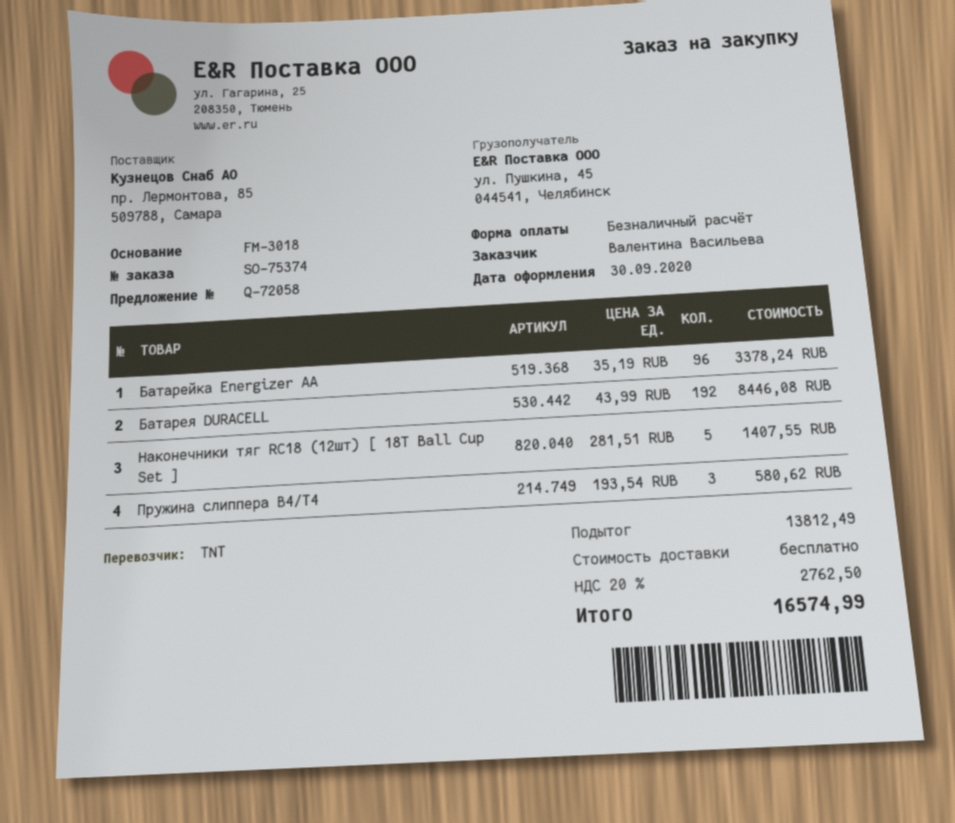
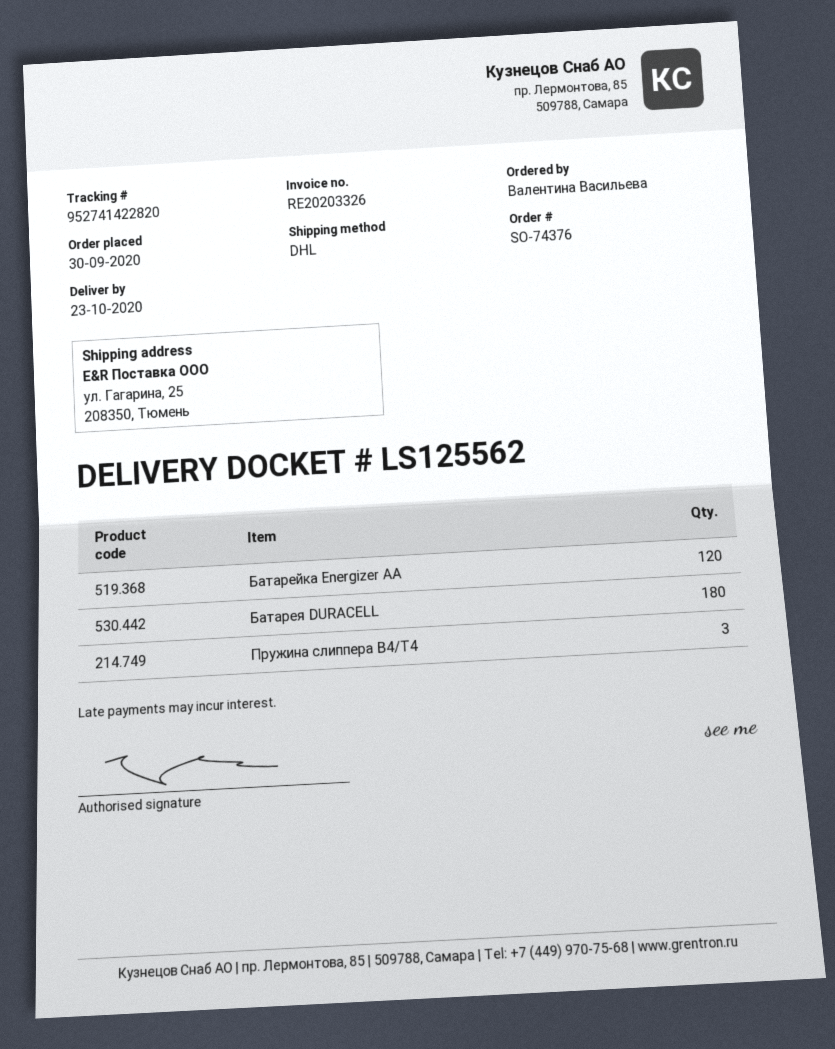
order number: SO-75374 -> SO-74376
shipping method: TNT -> DHL
ship to: ул. Пушкина, 45, 044541, Челябинск -> ул. Гагарина, 25, 208350, Тюмень
Батарейка Energizer АА: 96 -> 120
Батарея DURACELL: 192 -> 180
Наконечники тяг RC18 (12шт) [ 18T Ball Cup Set ]: 5 -> none

